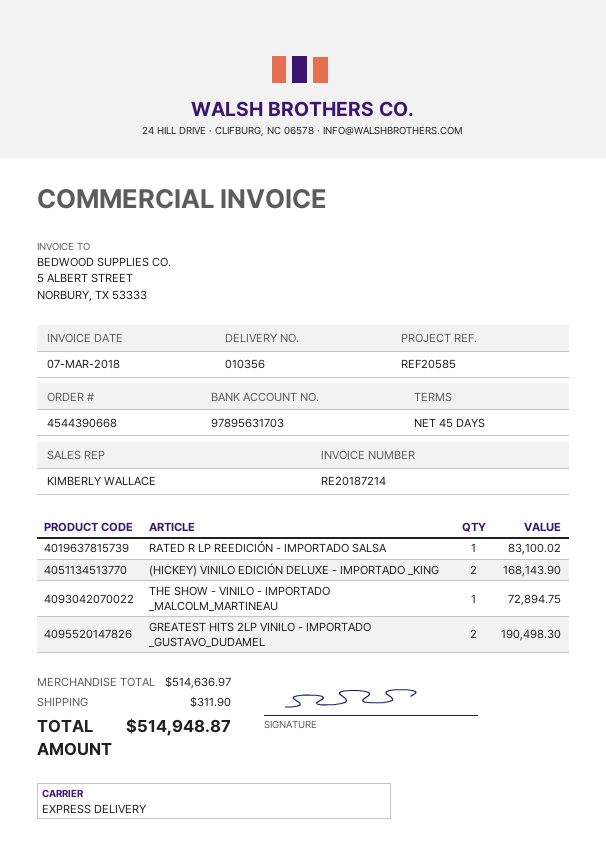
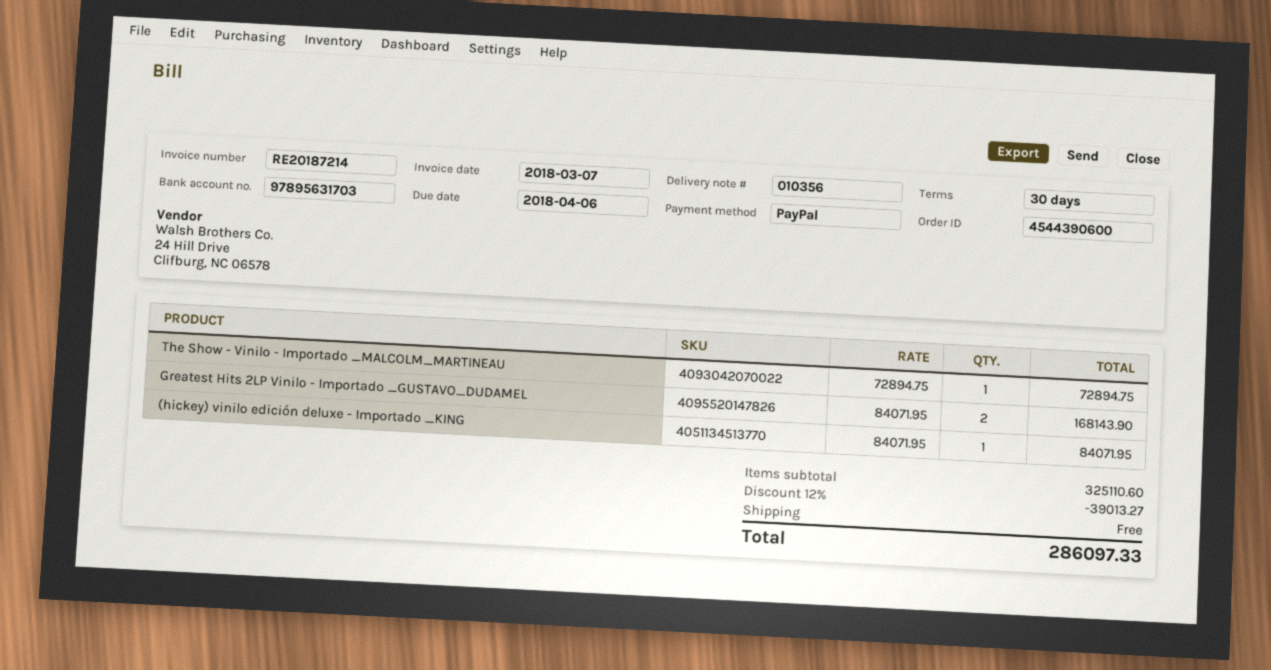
order number: 4544390668 -> 4544390600
payment terms: 45 days -> 30 days
RATED R LP REEDICIÓN - IMPORTADO SALSA: 1 for 83100.02 -> none
(HICKEY) VINILO EDICIÓN DELUXE - IMPORTADO _KING: 2 for 168143.90 -> 1 for 84071.95
GREATEST HITS 2LP VINILO - IMPORTADO _GUSTAVO_DUDAMEL: 2 for 190498.30 -> 2 for 168143.90
subtotal: 514636.97 -> 325110.60
discount: none -> 12% = 39013.27
shipping: 311.90 -> 0.00
total: 514948.87 -> 286097.33

